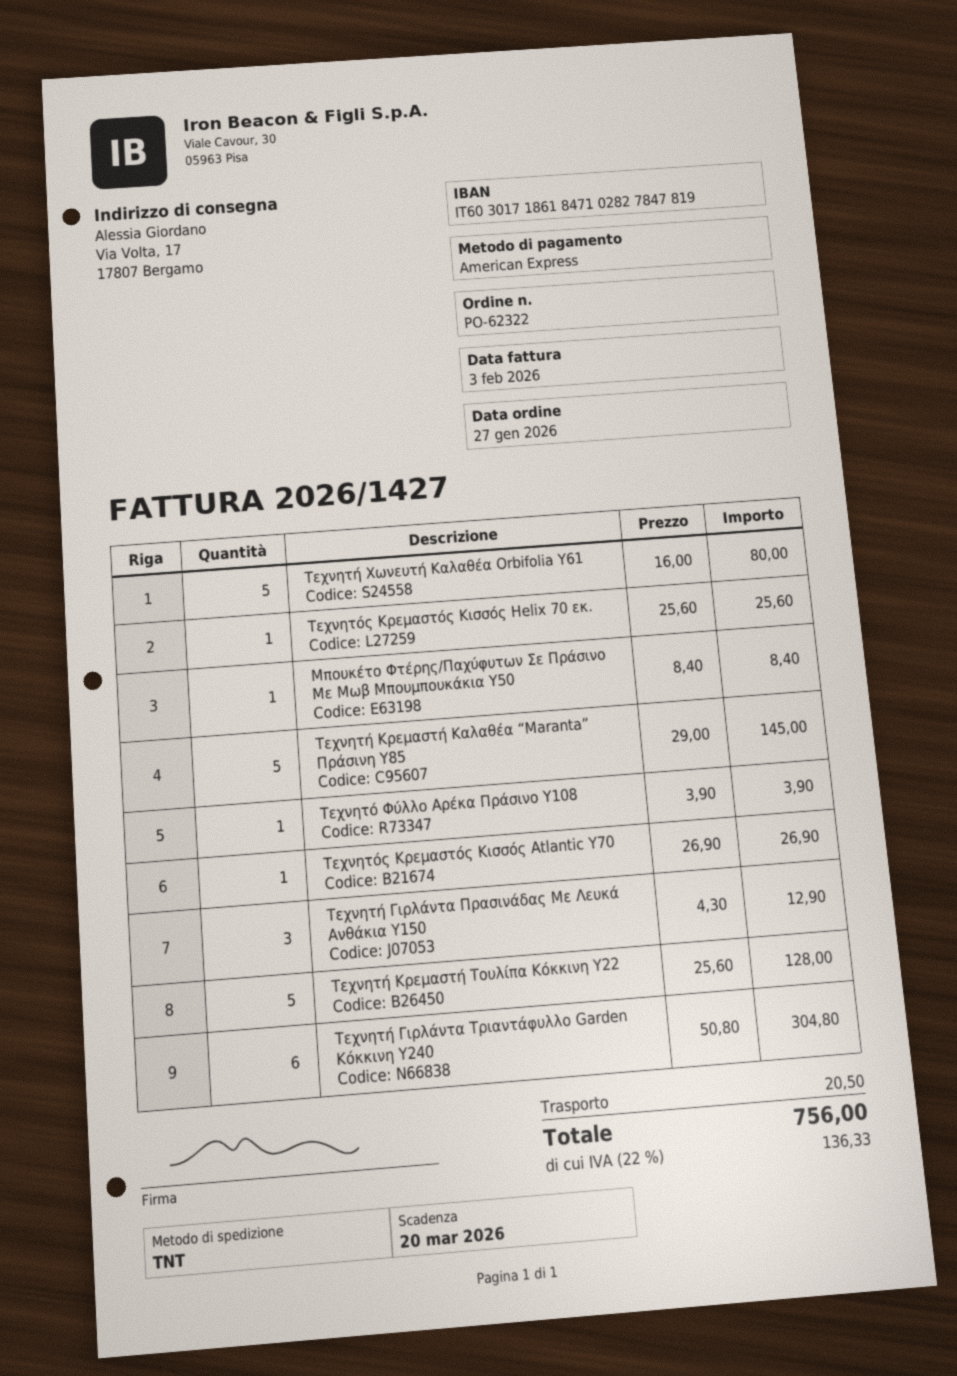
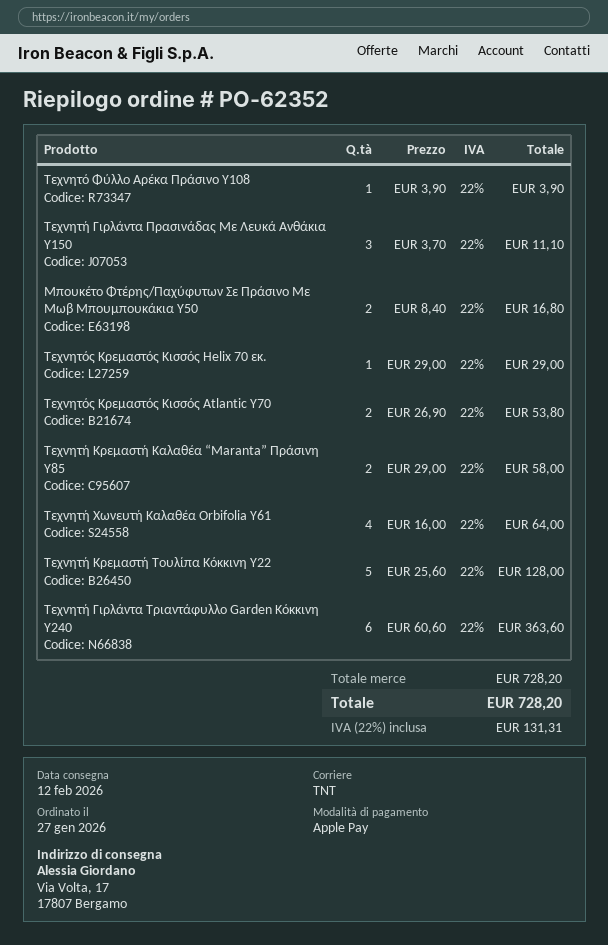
order number: PO-62322 -> PO-62352
payment method: American Express -> Apple Pay
Τεχνητή Χωνευτή Καλαθέα Orbifolia Υ61: 5 x 16.00 = 80.00 -> 4 x 16.00 = 64.00
Τεχνητός Κρεμαστός Κισσός Helix 70 εκ.: 1 x 25.60 = 25.60 -> 1 x 29.00 = 29.00
Mπουκέτο Φτέρης/Παχύφυτων Σε Πράσινο Με Μωβ Μπουμπουκάκια Υ50: 1 x 8.40 = 8.40 -> 2 x 8.40 = 16.80
Τεχνητή Κρεμαστή Καλαθέα “Maranta” Πράσινη Υ85: 5 x 29.00 = 145.00 -> 2 x 29.00 = 58.00
Τεχνητός Κρεμαστός Κισσός Atlantic Υ70: 1 x 26.90 = 26.90 -> 2 x 26.90 = 53.80
Τεχνητή Γιρλάντα Πρασινάδας Με Λευκά Ανθάκια Υ150: 3 x 4.30 = 12.90 -> 3 x 3.70 = 11.10
Τεχνητή Γιρλάντα Τριαντάφυλλο Garden Κόκκινη Υ240: 6 x 50.80 = 304.80 -> 6 x 60.60 = 363.60
shipping: 20.50 -> none
tax: 22% = 136.33 -> 22% = 131.31
total: 756.00 -> 728.20

